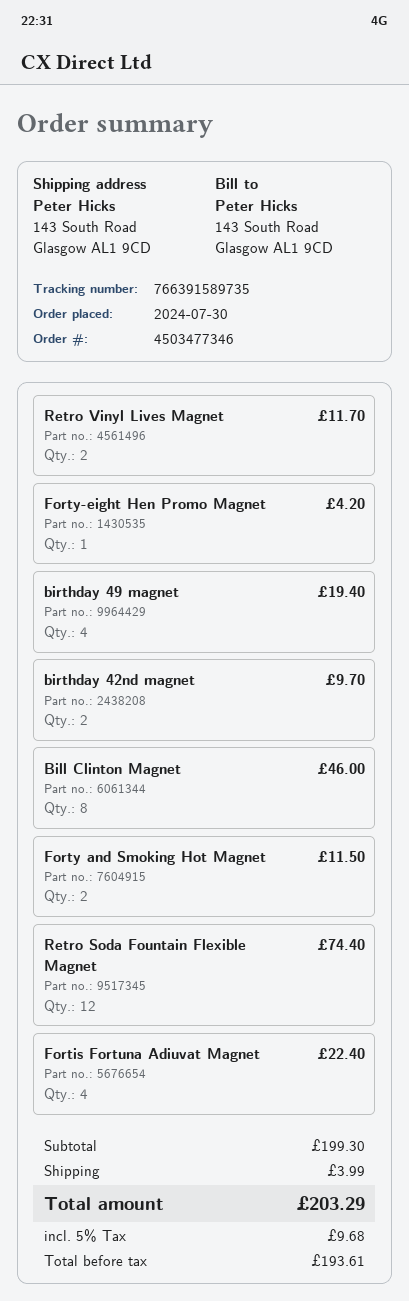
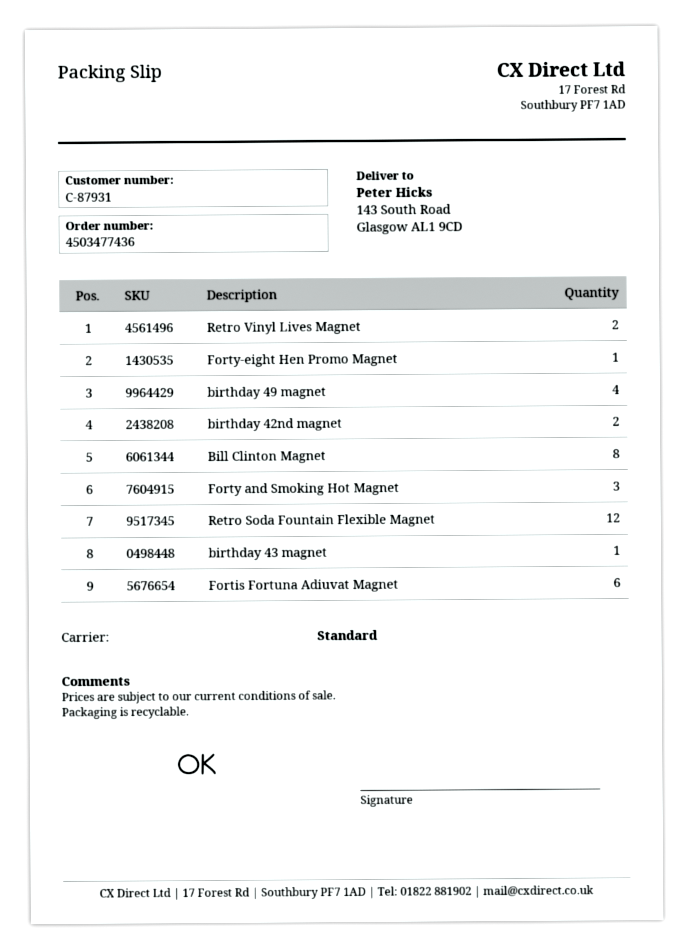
order number: 4503477346 -> 4503477436
Forty and Smoking Hot Magnet: 2 -> 3
Fortis Fortuna Adiuvat Magnet: 4 -> 6
birthday 43 magnet: none -> 1

